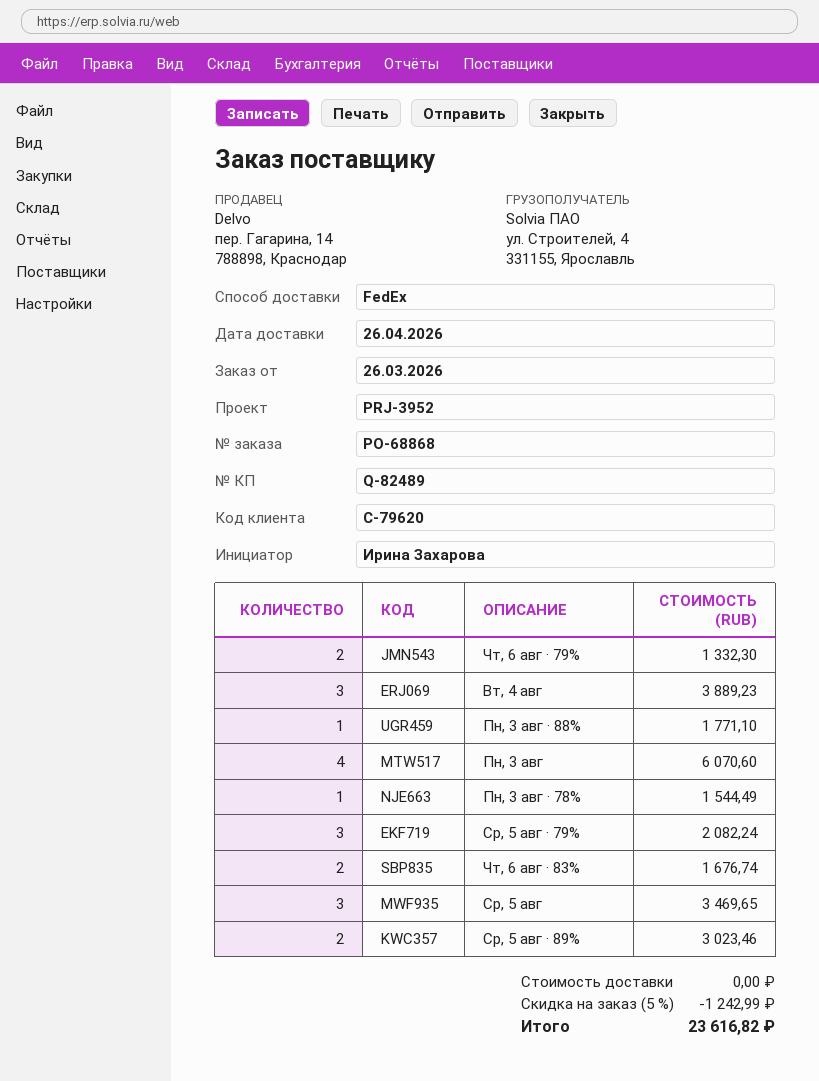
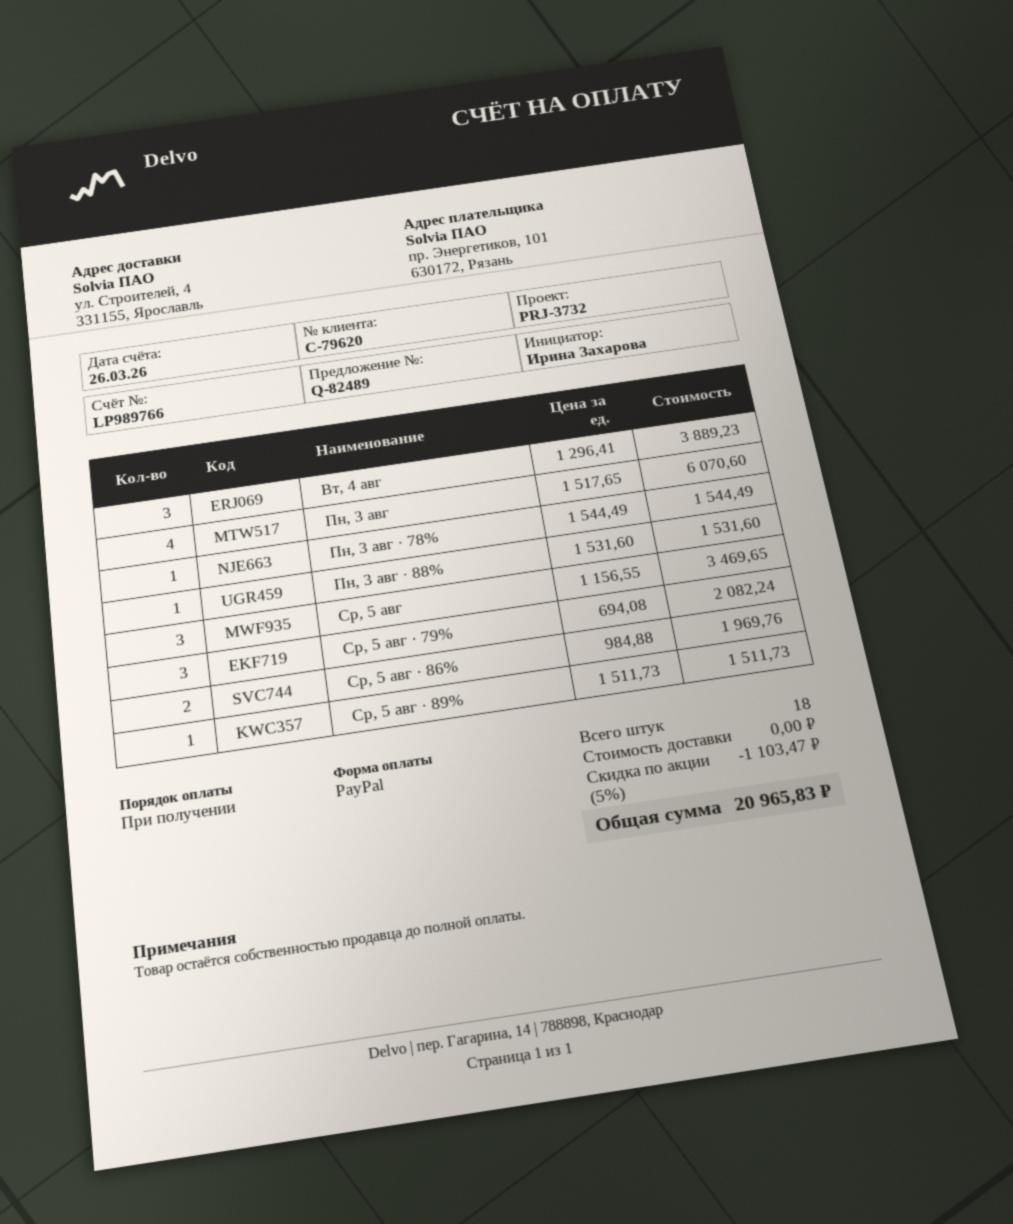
reference: PRJ-3952 -> PRJ-3732
Чт, 6 авг · 79%: 2 for 1332.30 -> none
Пн, 3 авг · 88%: 1 for 1771.10 -> 1 for 1531.60
Чт, 6 авг · 83%: 2 for 1676.74 -> none
Ср, 5 авг · 89%: 2 for 3023.46 -> 1 for 1511.73
Ср, 5 авг · 86%: none -> 2 for 1969.76
discount: 5% = 1242.99 -> 5% = 1103.47
total: 23616.82 -> 20965.83

